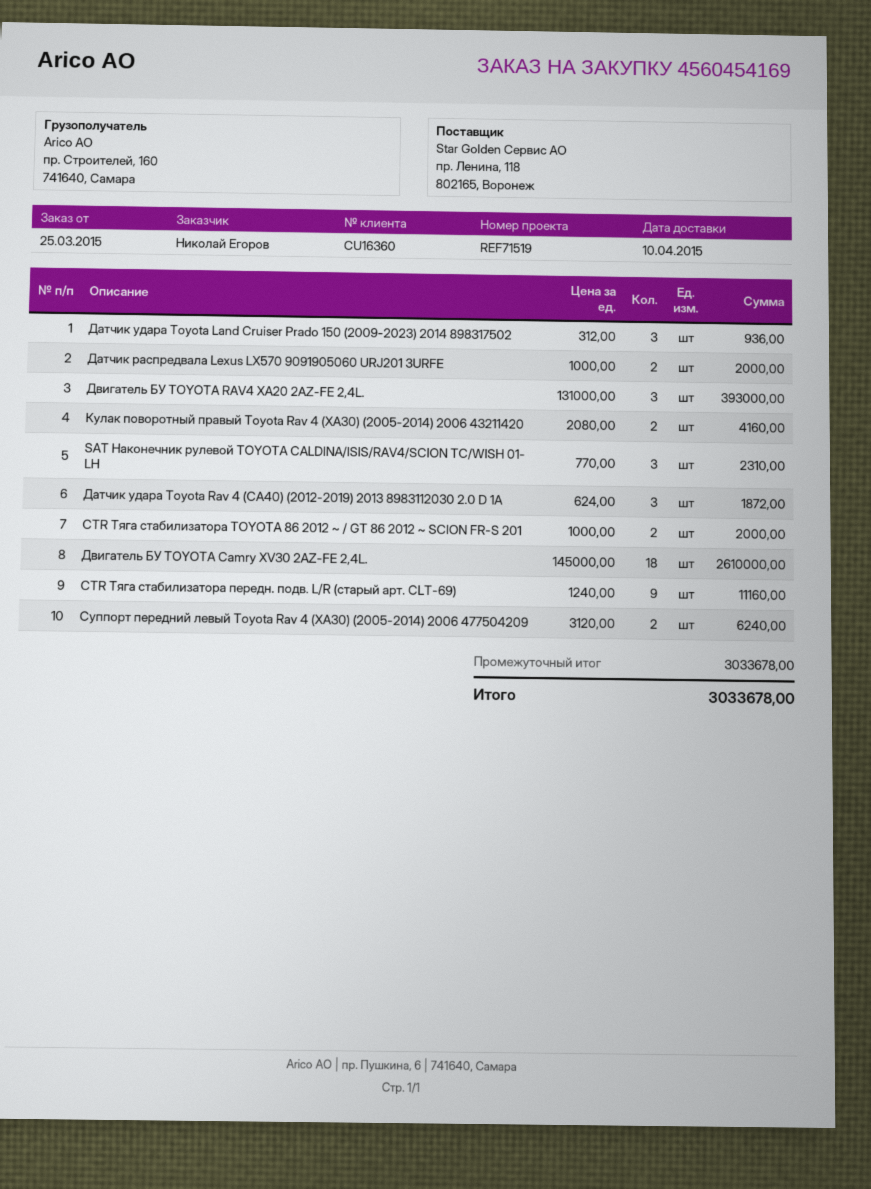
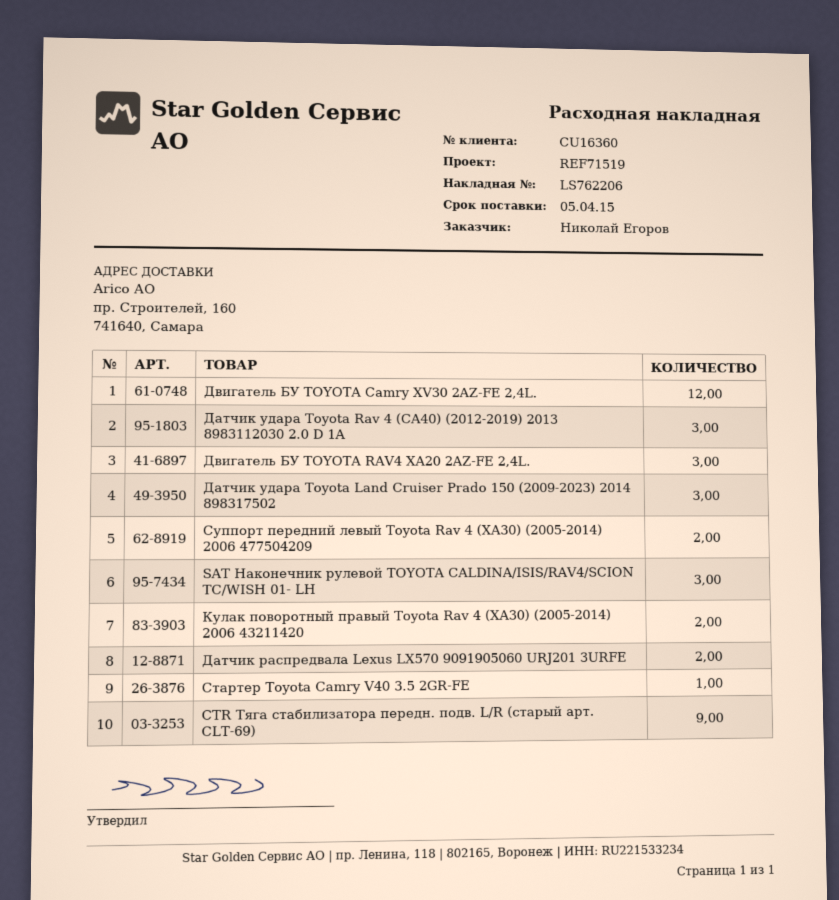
delivery date: 2015-04-10 -> 2015-04-05
CTR Тяга стабилизатора TOYOTA 86 2012 ~ / GT 86 2012 ~ SCION FR-S 201: 2 -> none
Двигатель БУ TOYOTA Camry XV30 2AZ-FE 2,4L.: 18 -> 12
Стартер Toyota Camry V40 3.5 2GR-FE: none -> 1

